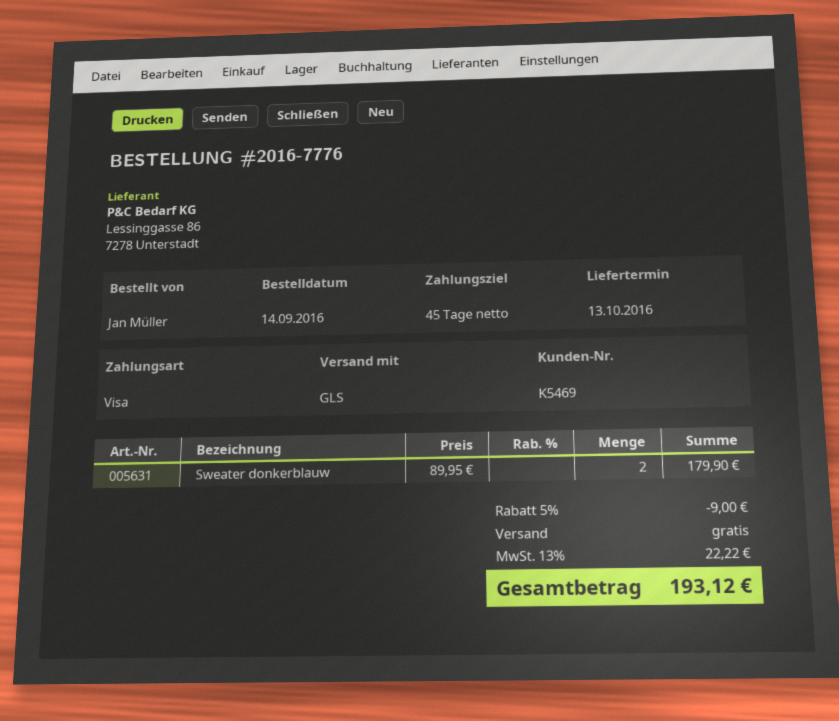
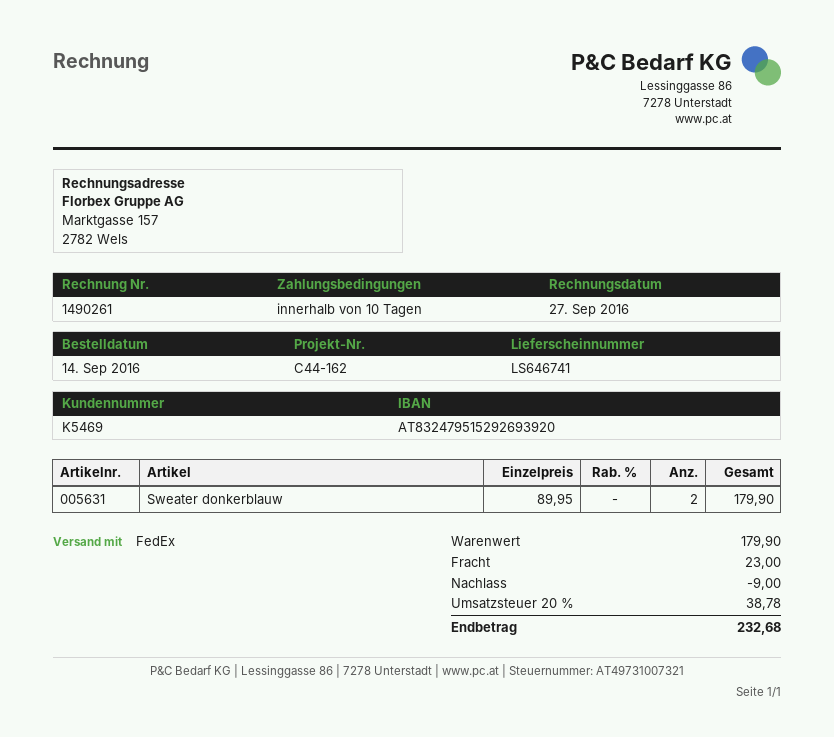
payment terms: 45 days -> 10 days
shipping method: GLS -> FedEx
shipping: 0.00 -> 23.00
tax: 13% = 22.22 -> 20% = 38.78
total: 193.12 -> 232.68

